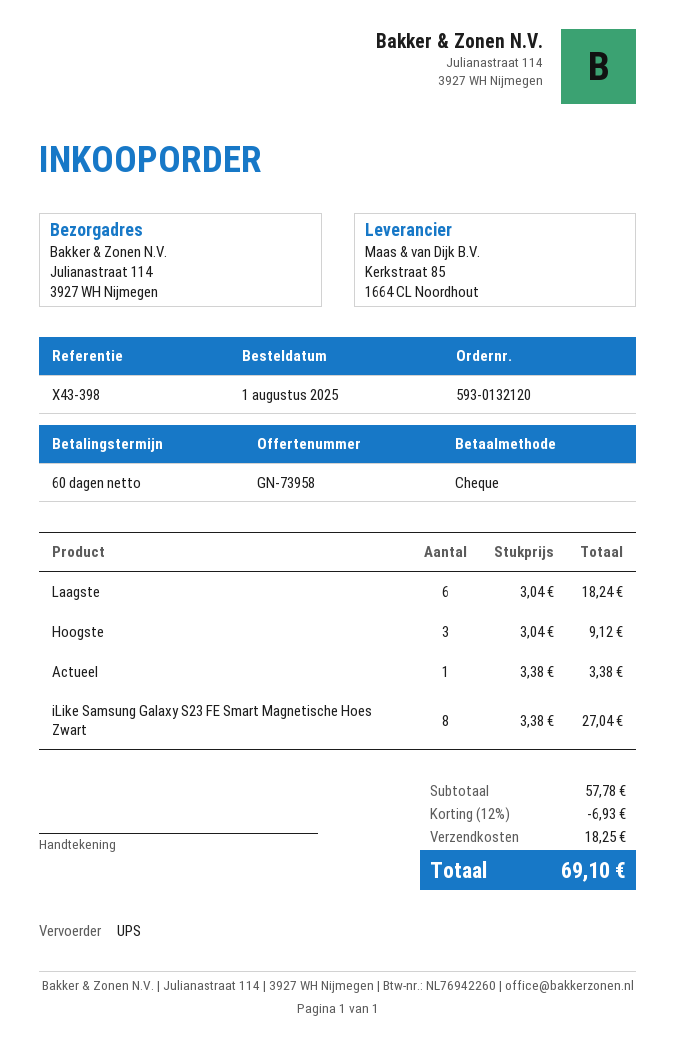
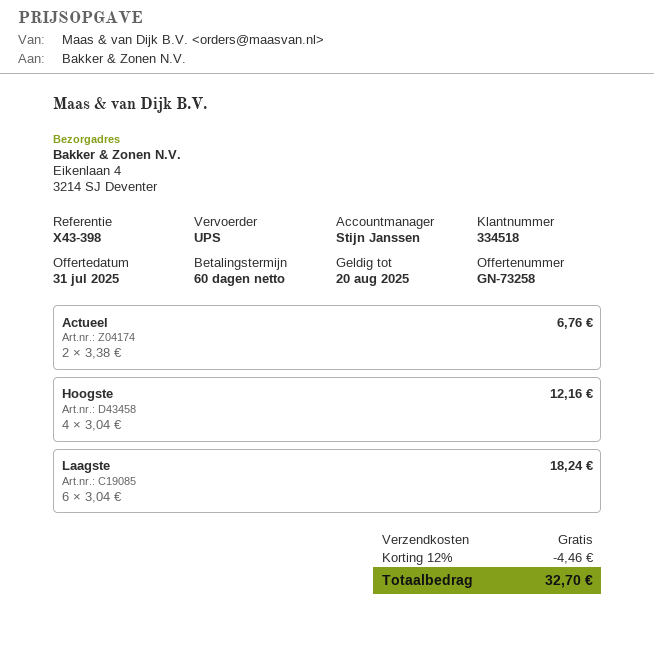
quote number: GN-73958 -> GN-73258
ship to: Julianastraat 114, 3927 WH Nijmegen -> Eikenlaan 4, 3214 SJ Deventer
Hoogste: 3 x 3.04 = 9.12 -> 4 x 3.04 = 12.16
Actueel: 1 x 3.38 = 3.38 -> 2 x 3.38 = 6.76
iLike Samsung Galaxy S23 FE Smart Magnetische Hoes Zwart: 8 x 3.38 = 27.04 -> none
discount: 12% = 6.93 -> 12% = 4.46
shipping: 18.25 -> 0.00
total: 69.10 -> 32.70

